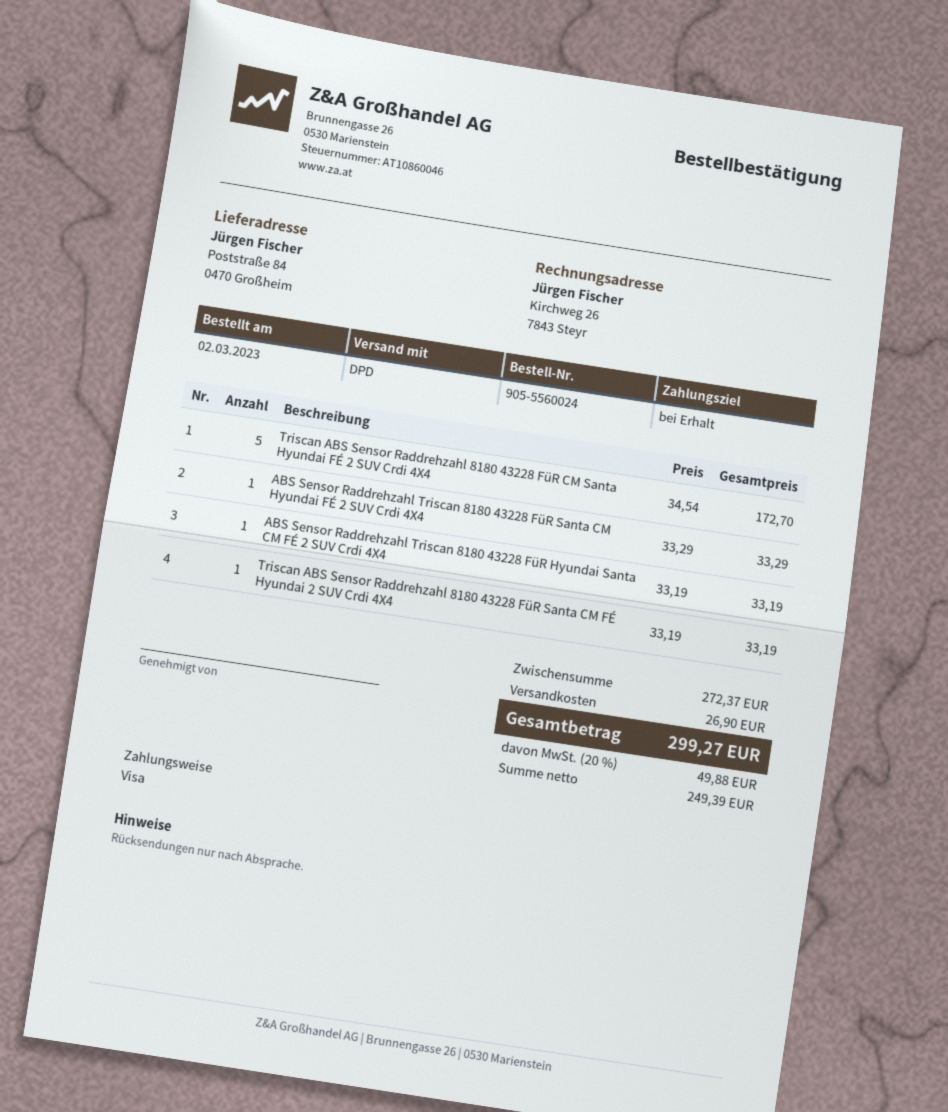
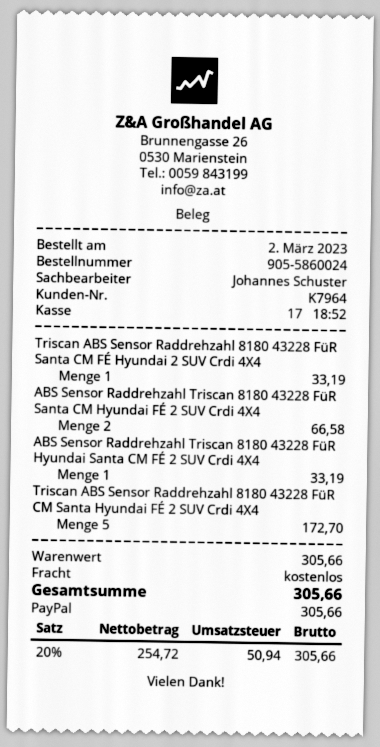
order number: 905-5560024 -> 905-5860024
payment method: Visa -> PayPal
ABS Sensor Raddrehzahl Triscan 8180 43228 FüR Santa CM Hyundai FÉ 2 SUV Crdi 4X4: 1 for 33.29 -> 2 for 66.58
subtotal: 272.37 -> 305.66
shipping: 26.90 -> 0.00
net: 249.39 -> 254.72
tax: 20% = 49.88 -> 20% = 50.94
total: 299.27 -> 305.66

